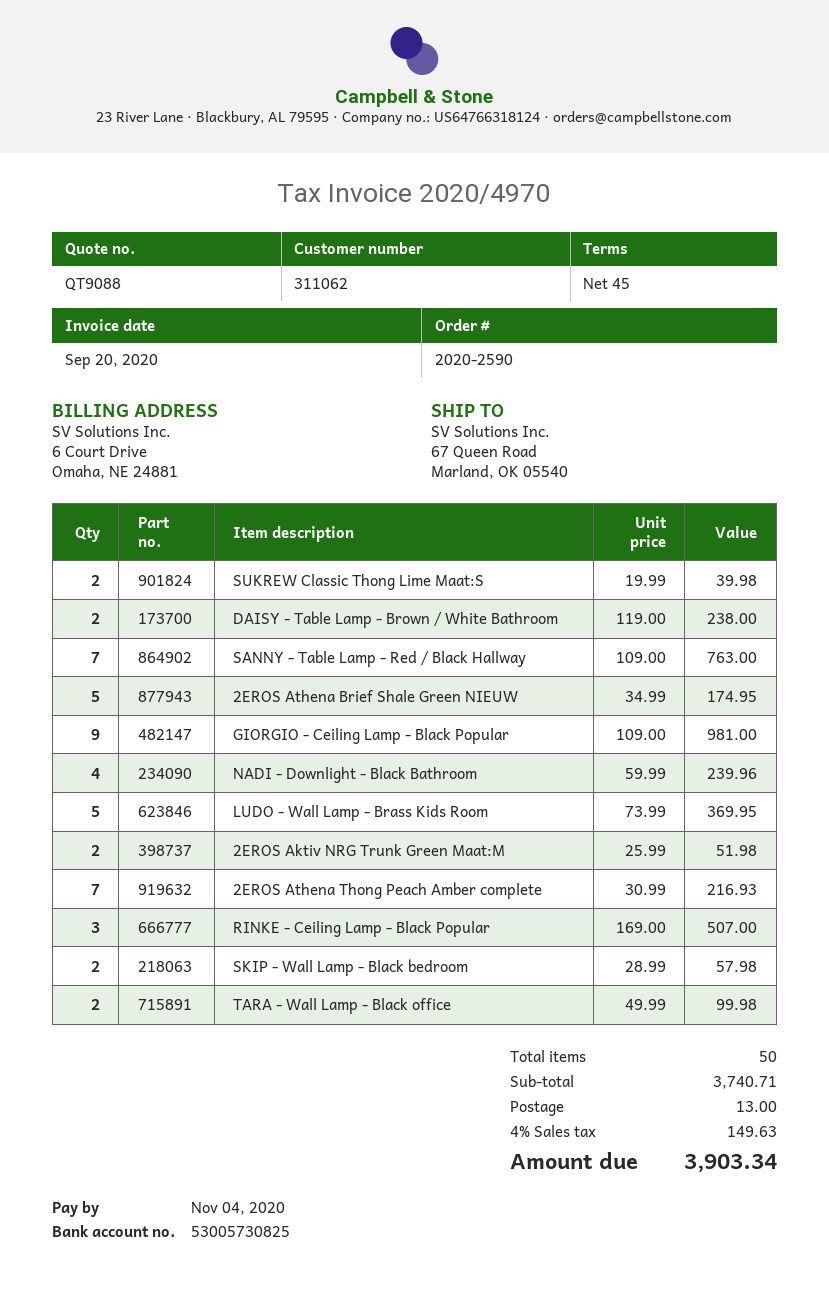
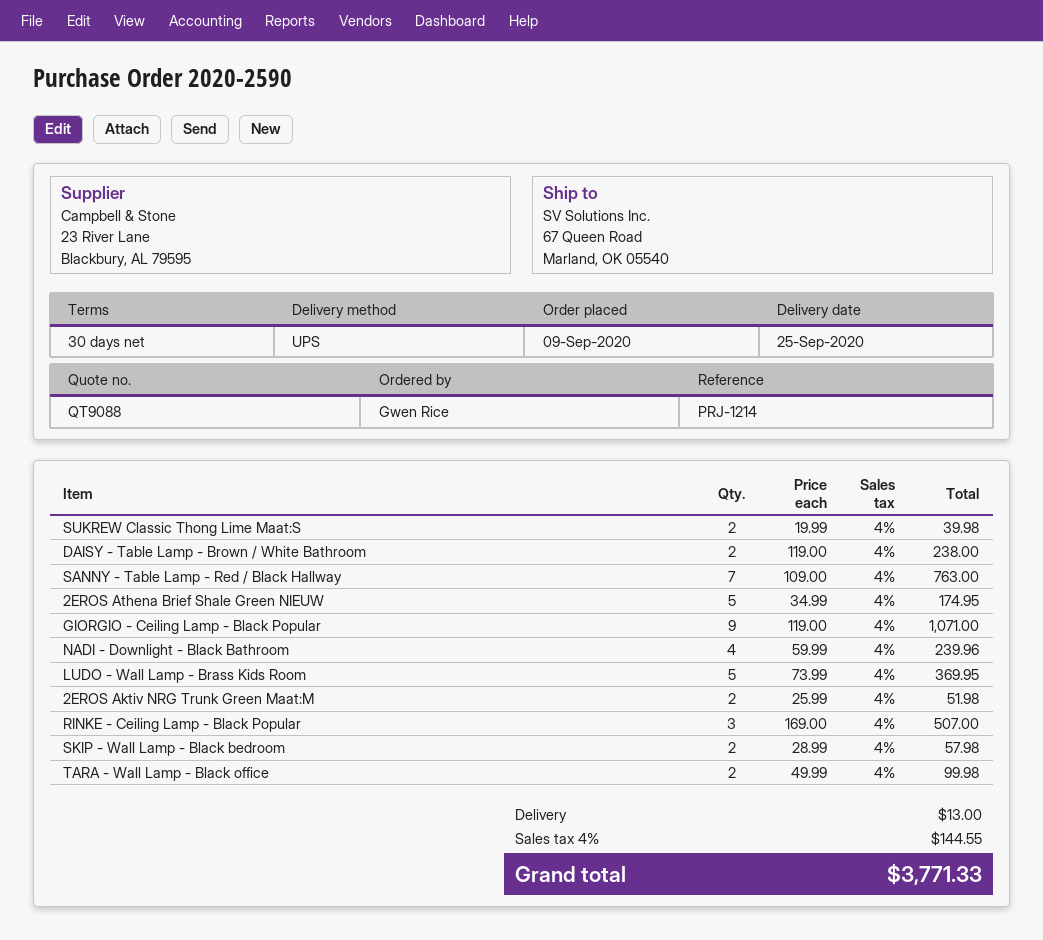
payment terms: 45 days -> 30 days
GIORGIO - Ceiling Lamp - Black Popular: 9 x 109.00 = 981.00 -> 9 x 119.00 = 1071.00
2EROS Athena Thong Peach Amber complete: 7 x 30.99 = 216.93 -> none
tax: 4% = 149.63 -> 4% = 144.55
total: 3903.34 -> 3771.33

